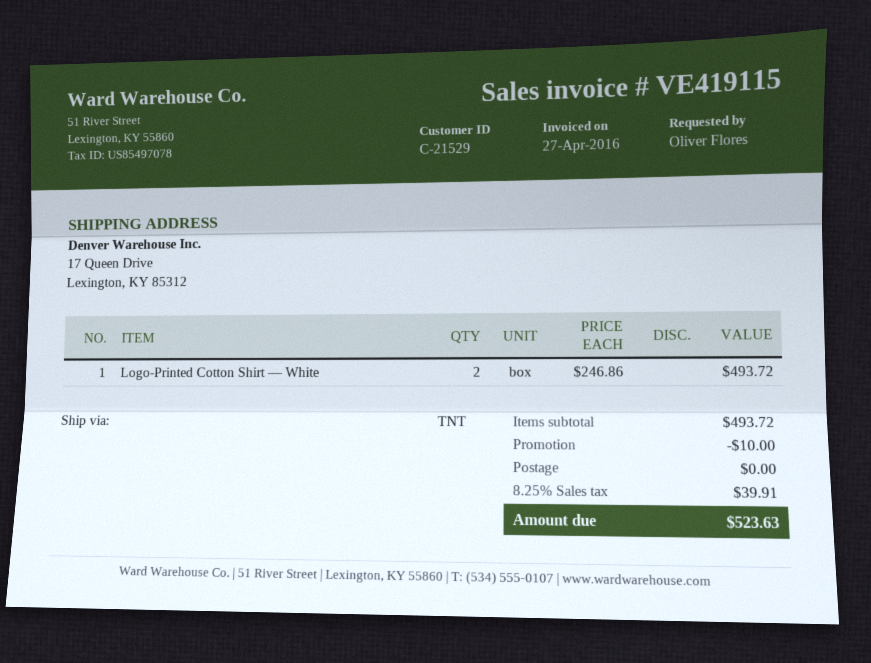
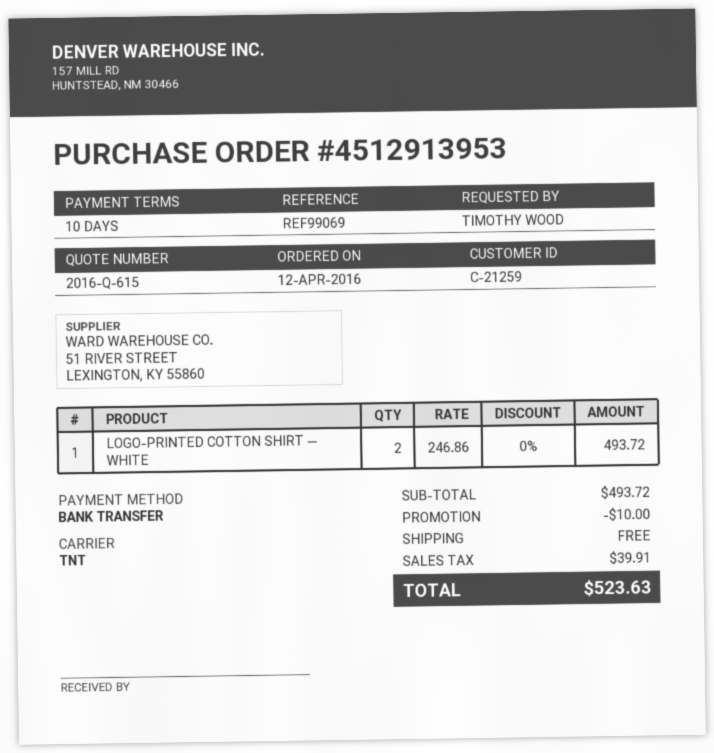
customer number: C-21529 -> C-21259
ordered by: Oliver Flores -> TIMOTHY WOOD

